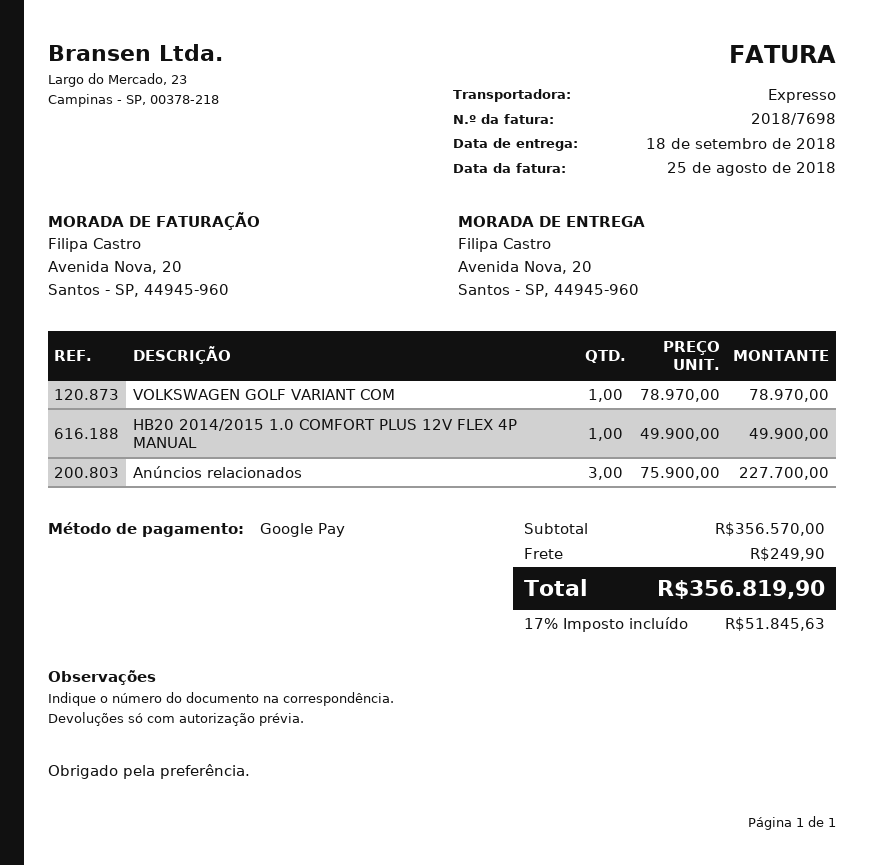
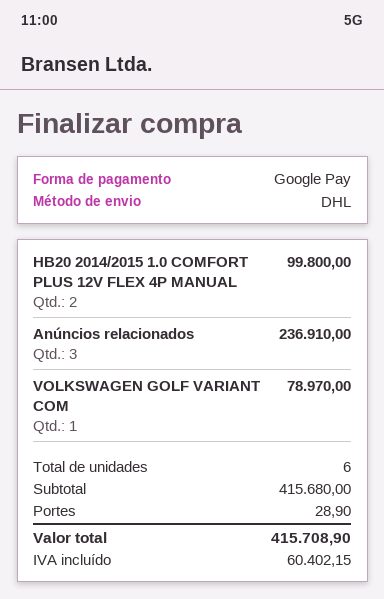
shipping method: express -> DHL
HB20 2014/2015 1.0 COMFORT PLUS 12V FLEX 4P MANUAL: 1 for 49900.00 -> 2 for 99800.00
Anúncios relacionados: 3 for 227700.00 -> 3 for 236910.00
subtotal: 356570.00 -> 415680.00
shipping: 249.90 -> 28.90
tax: 51845.63 -> 60402.15
total: 356819.90 -> 415708.90

